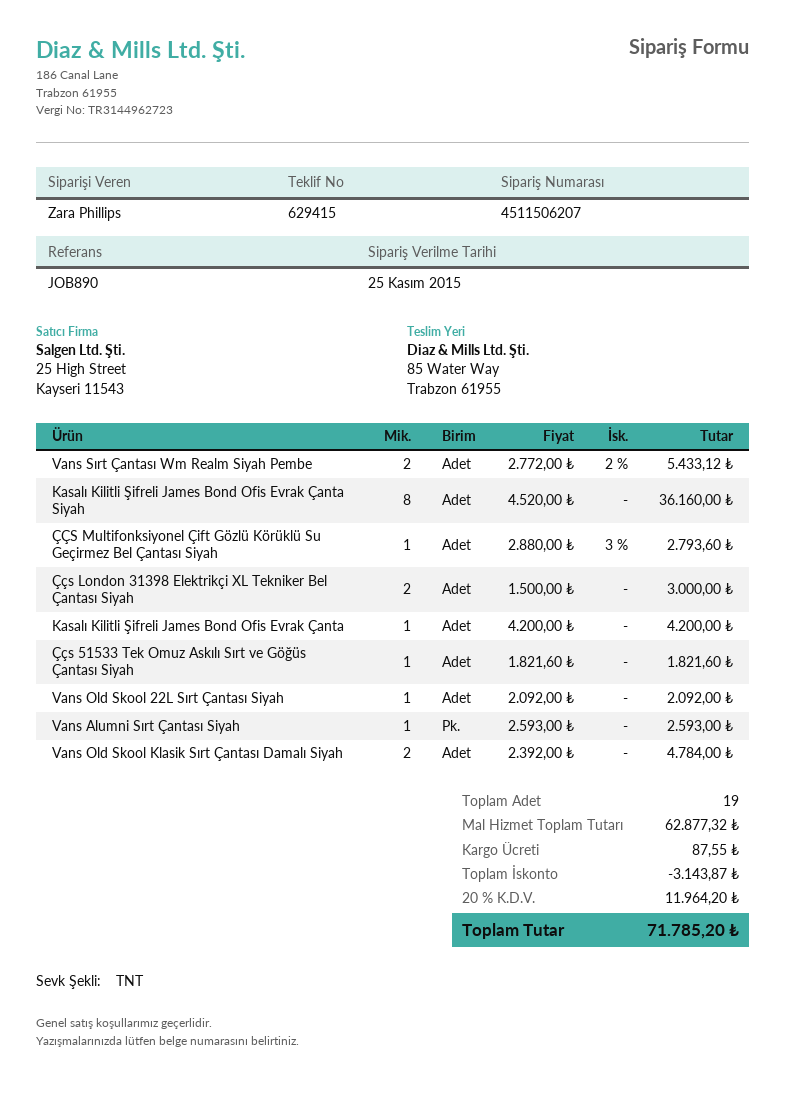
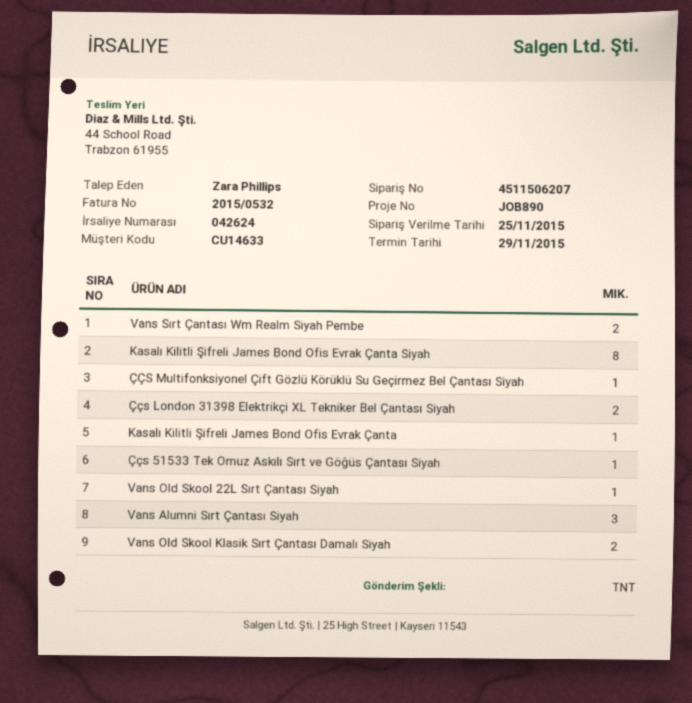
ship to: 85 Water Way, Trabzon 61955 -> 44 School Road, Trabzon 61955
Vans Alumni Sırt Çantası Siyah: 1 -> 3

